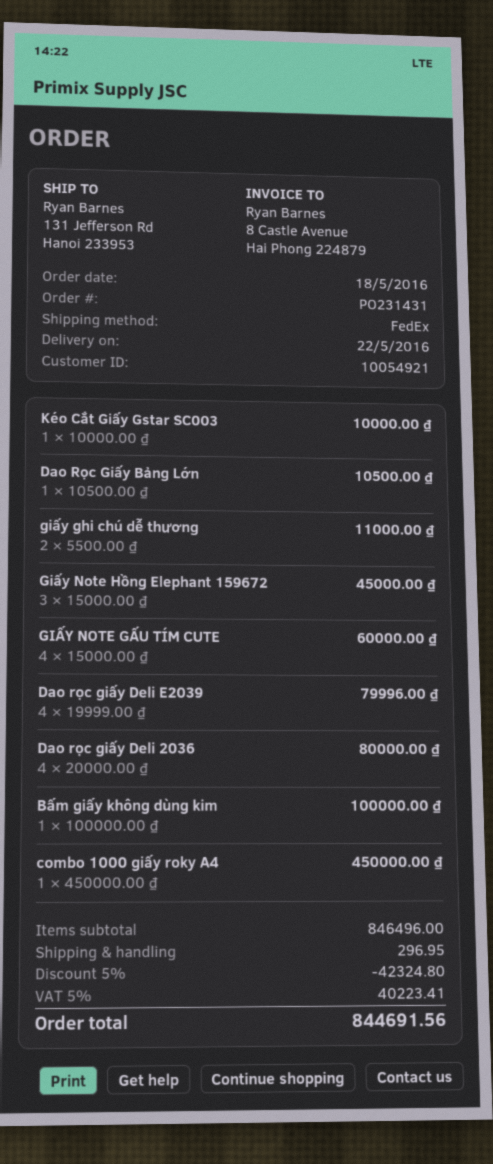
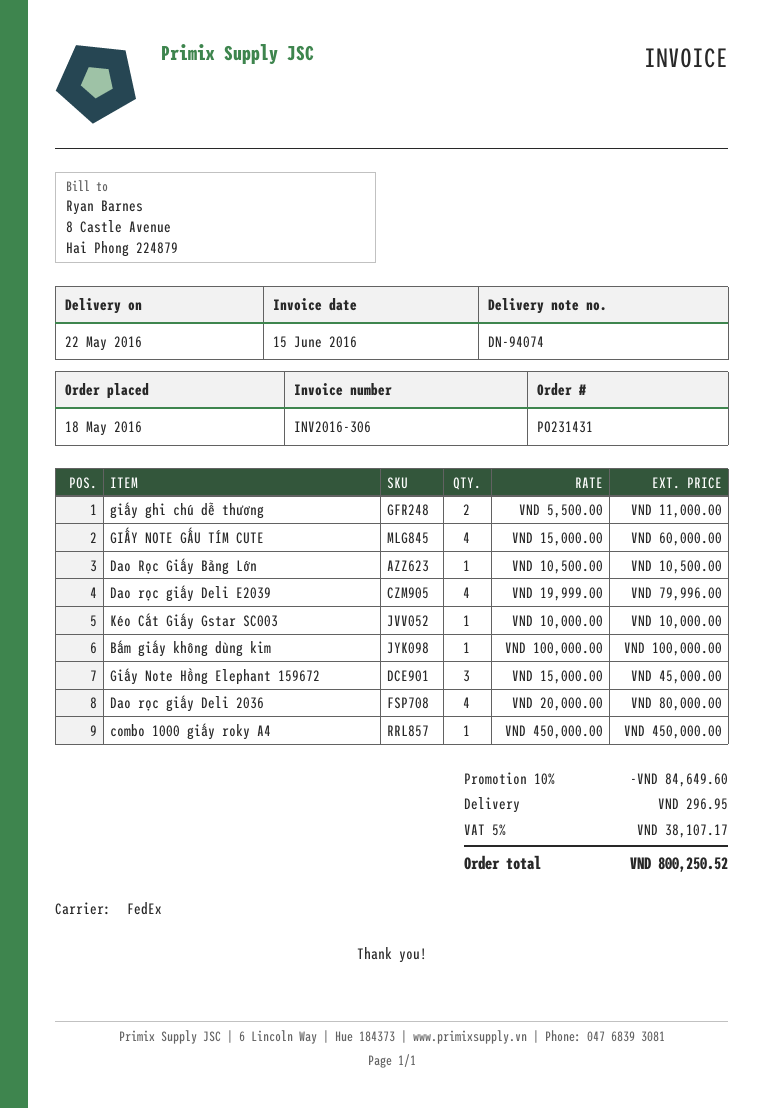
discount: 5% = 42324.80 -> 10% = 84649.60
tax: 5% = 40223.41 -> 5% = 38107.17
total: 844691.56 -> 800250.52

